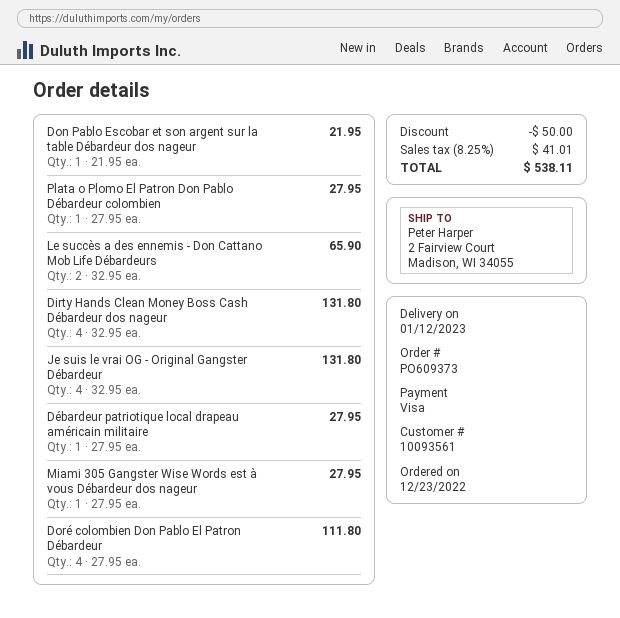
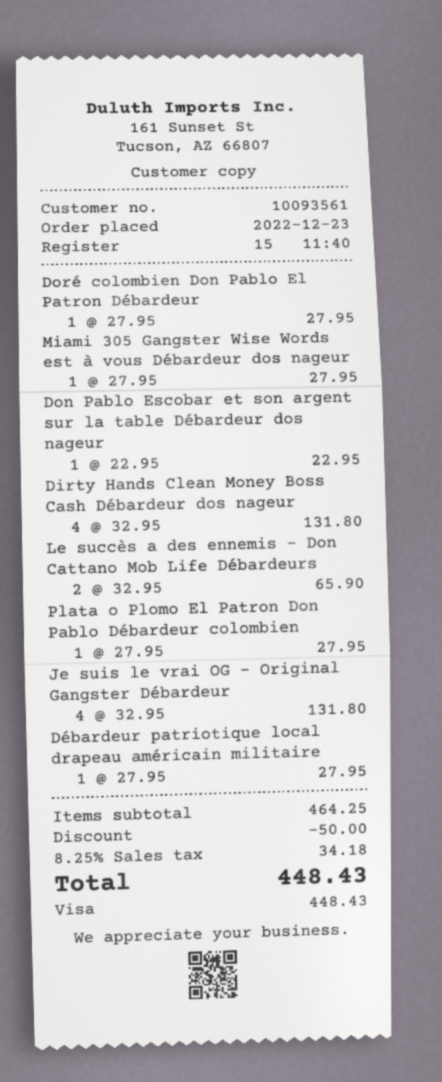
Don Pablo Escobar et son argent sur la table Débardeur dos nageur: 1 x 21.95 = 21.95 -> 1 x 22.95 = 22.95
Doré colombien Don Pablo El Patron Débardeur: 4 x 27.95 = 111.80 -> 1 x 27.95 = 27.95
tax: 8.25% = 41.01 -> 8.25% = 34.18
total: 538.11 -> 448.43

